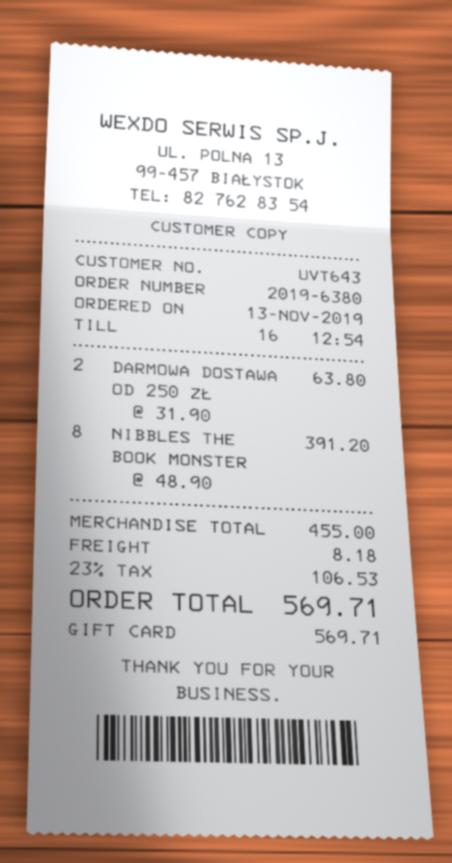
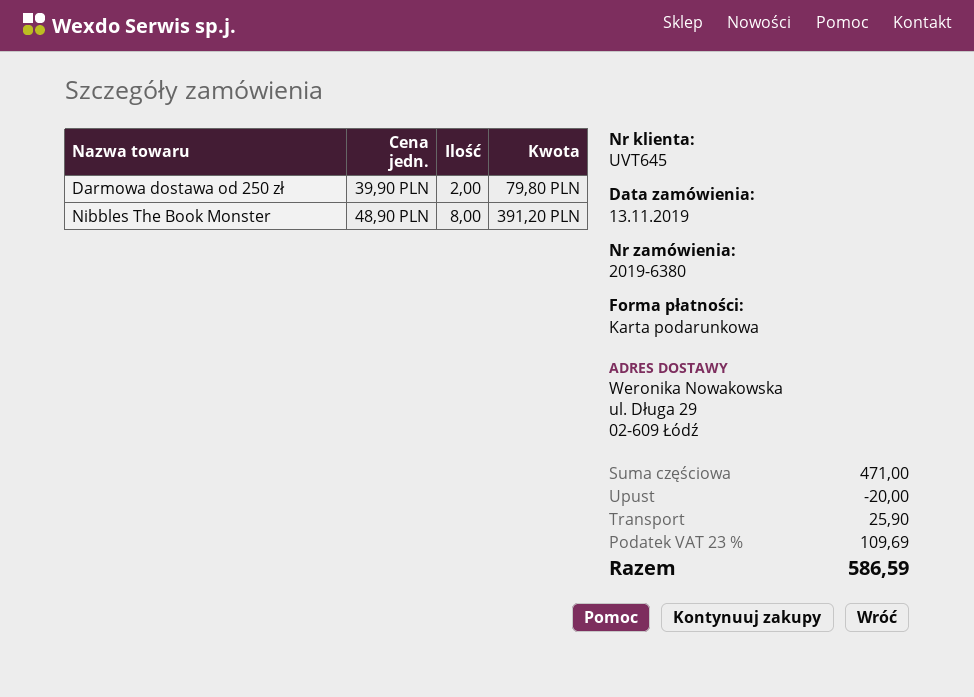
customer number: UVT643 -> UVT645
DARMOWA DOSTAWA OD 250 ZŁ: 2 x 31.90 = 63.80 -> 2 x 39.90 = 79.80
subtotal: 455.00 -> 471.00
discount: none -> 20.00
shipping: 8.18 -> 25.90
tax: 23% = 106.53 -> 23% = 109.69
total: 569.71 -> 586.59

